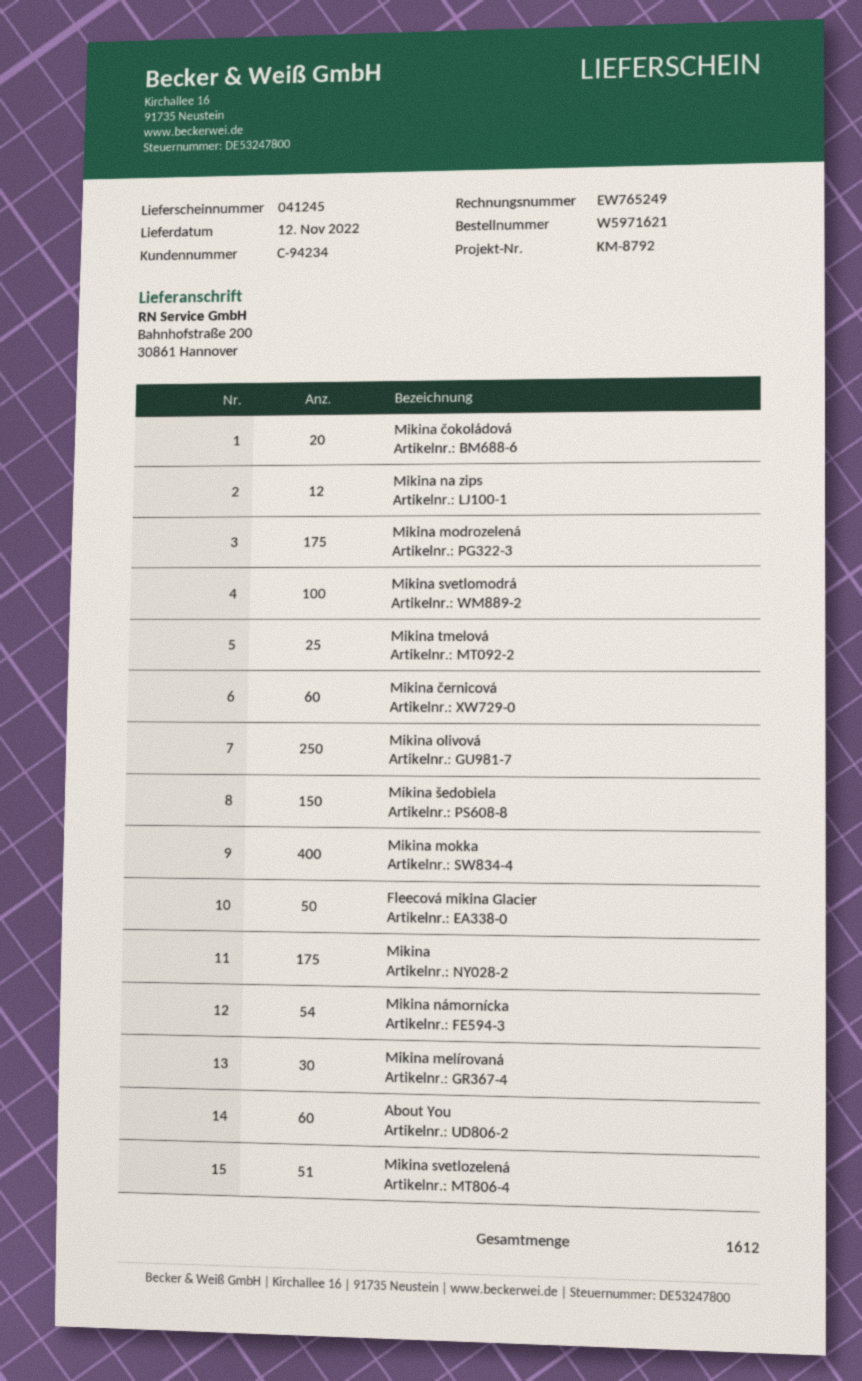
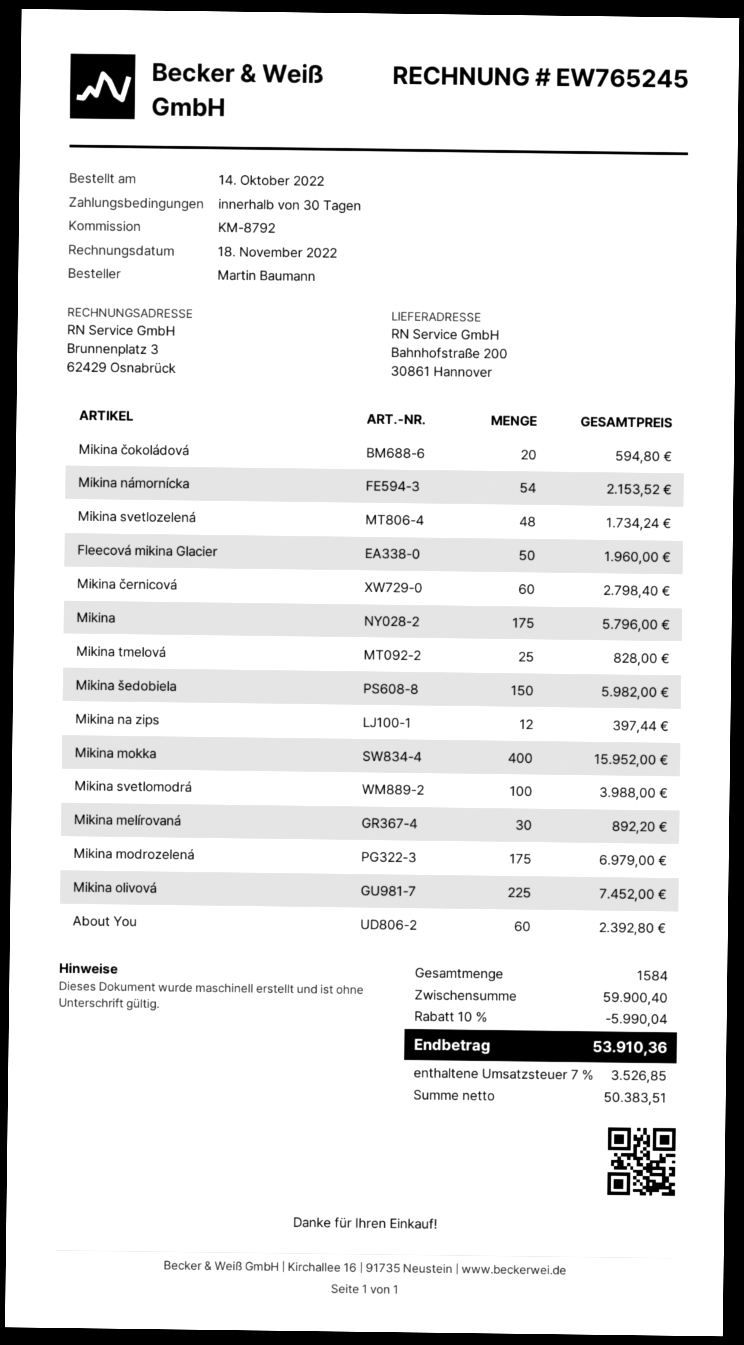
invoice number: EW765249 -> EW765245
Mikina olivová: 250 -> 225
Mikina svetlozelená: 51 -> 48
total quantity: 1612 -> 1584

